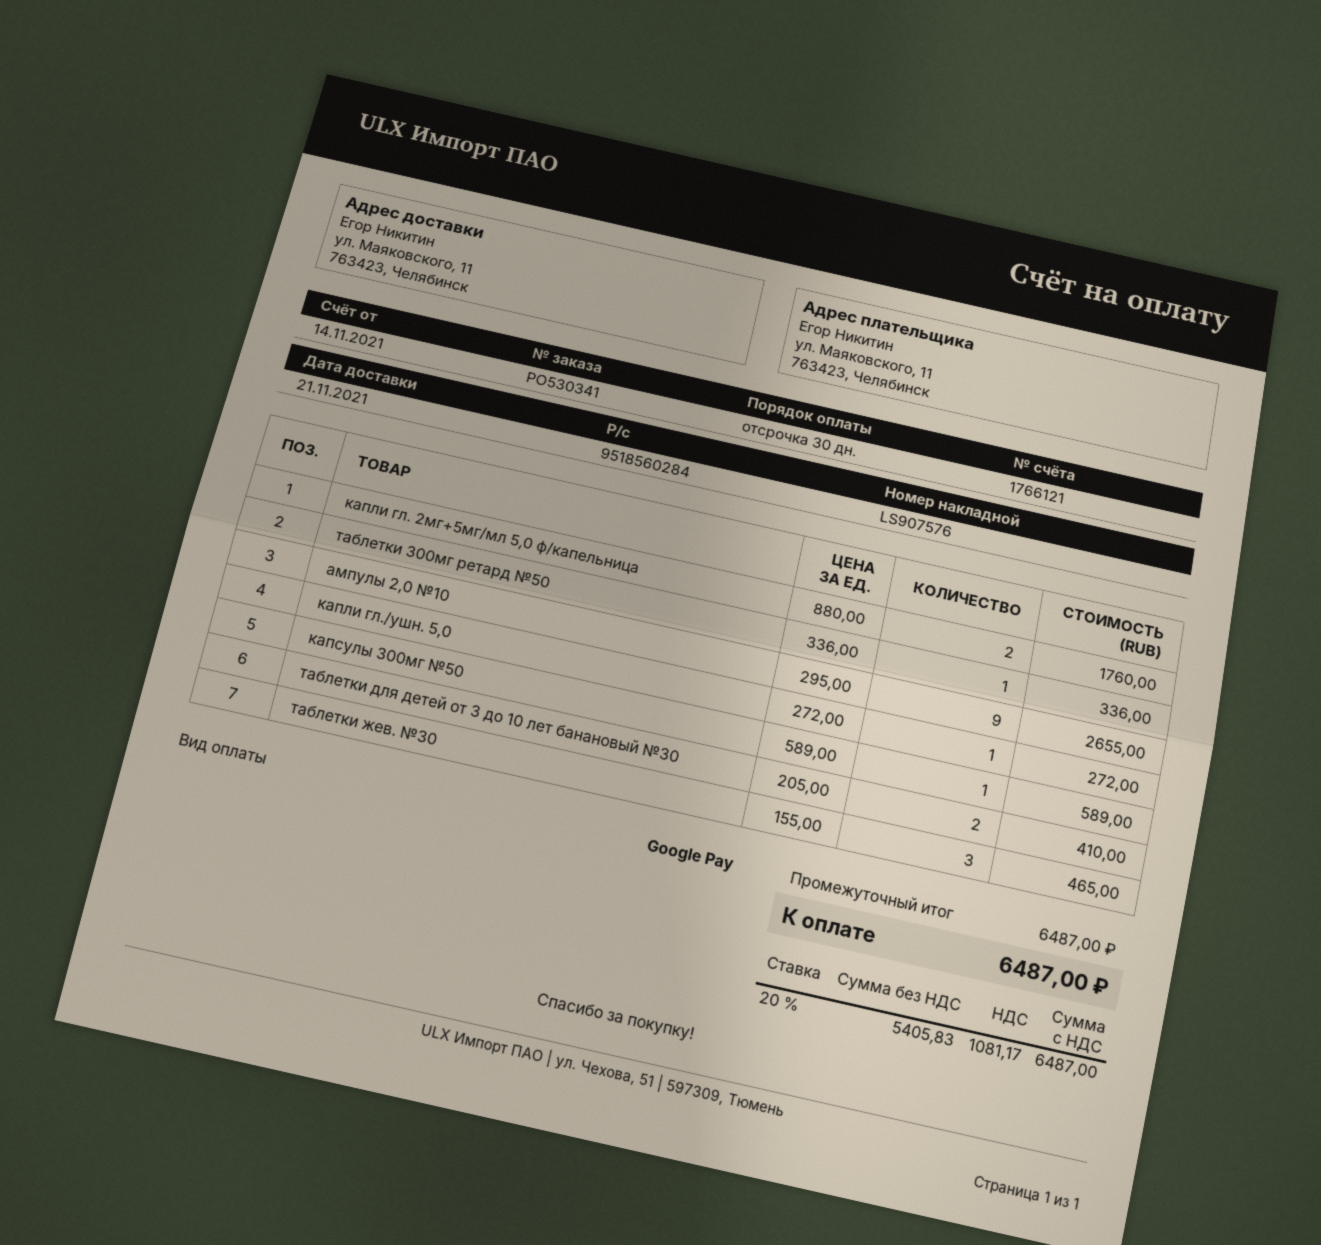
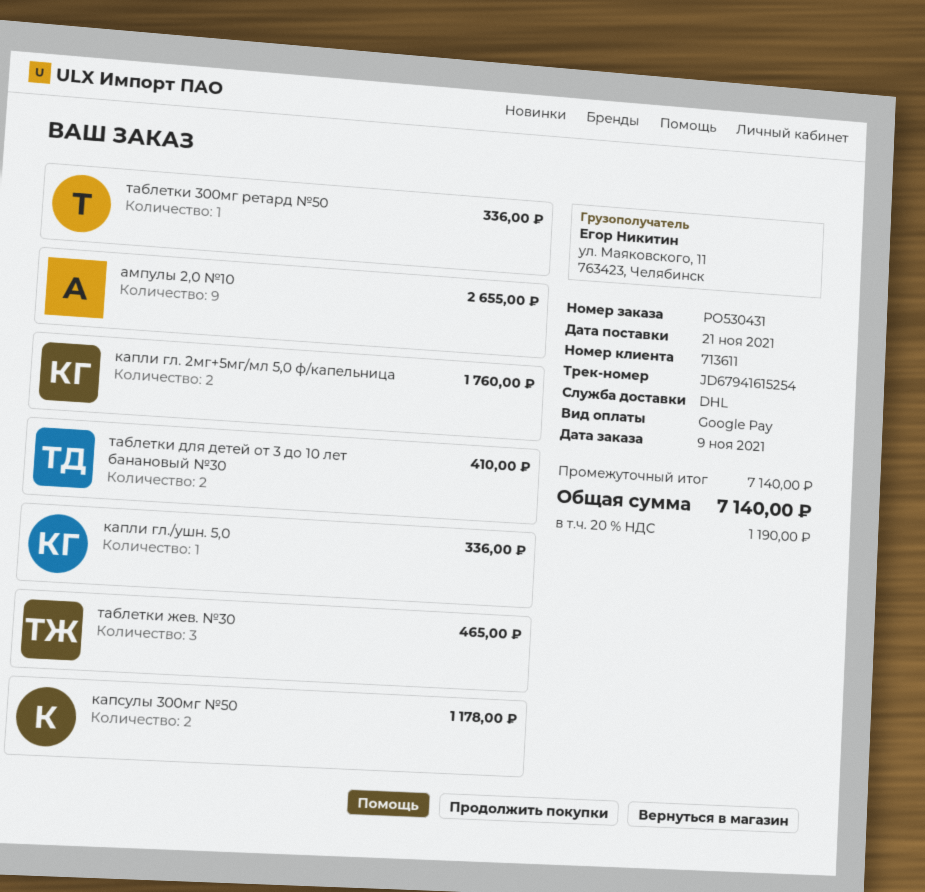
order number: PO530341 -> PO530431
капли гл./ушн. 5,0: 1 for 272.00 -> 1 for 336.00
капсулы 300мг №50: 1 for 589.00 -> 2 for 1178.00
subtotal: 6487.00 -> 7140.00
tax: 20% = 1081.17 -> 20% = 1190.00
total: 6487.00 -> 7140.00

